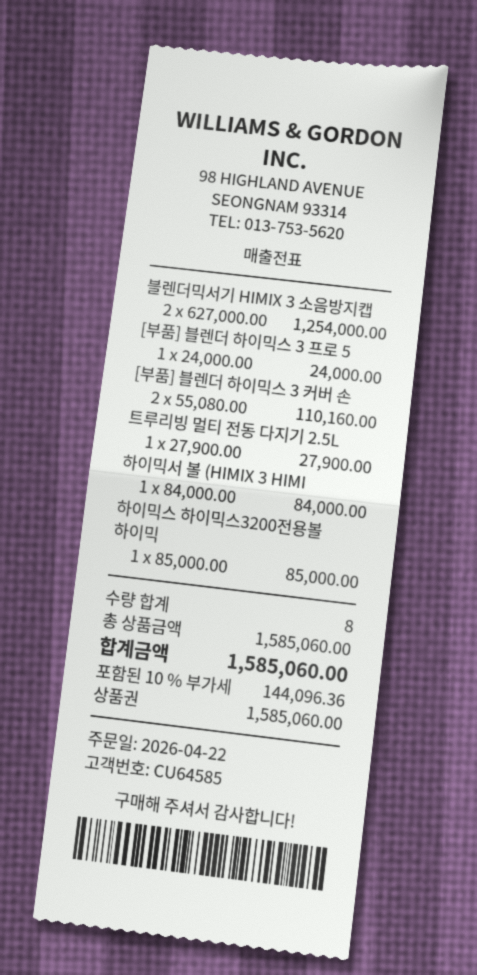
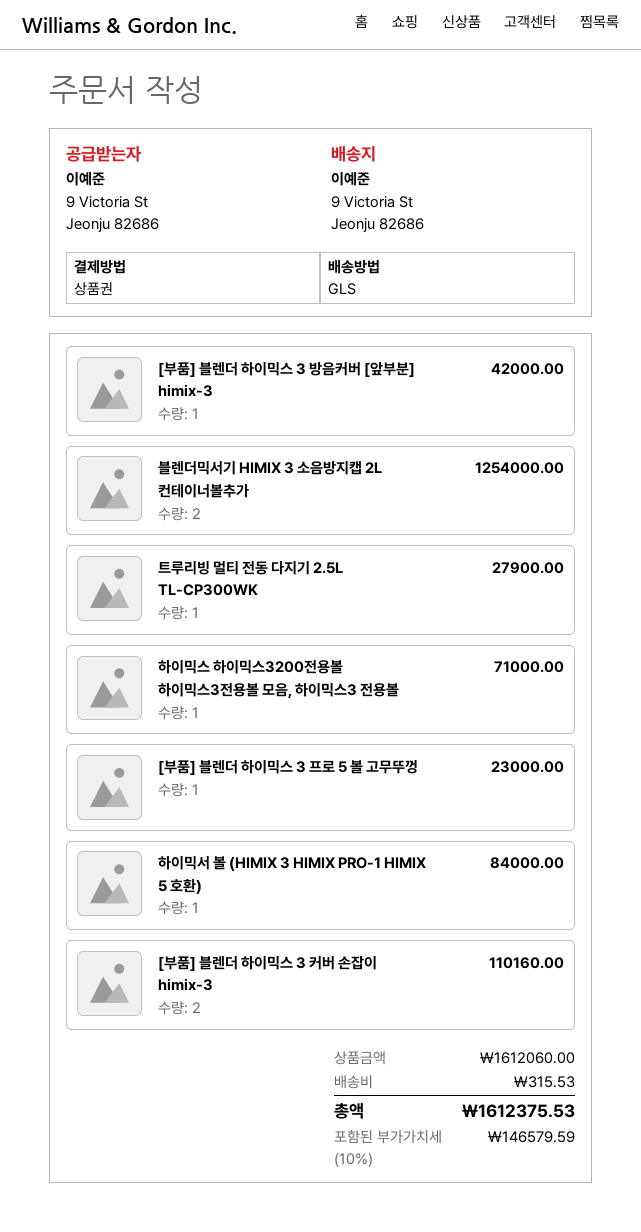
[부품] 블렌더 하이믹스 3 프로 5: 1 for 24000.00 -> 1 for 23000.00
하이믹스 하이믹스3200전용볼 하이믹: 1 for 85000.00 -> 1 for 71000.00
[부품] 블렌더 하이믹스 3 방음커버 [앞부분] himix-3: none -> 1 for 42000.00
subtotal: 1585060.00 -> 1612060.00
shipping: none -> 315.53
tax: 10% = 144096.36 -> 10% = 146579.59
total: 1585060.00 -> 1612375.53

